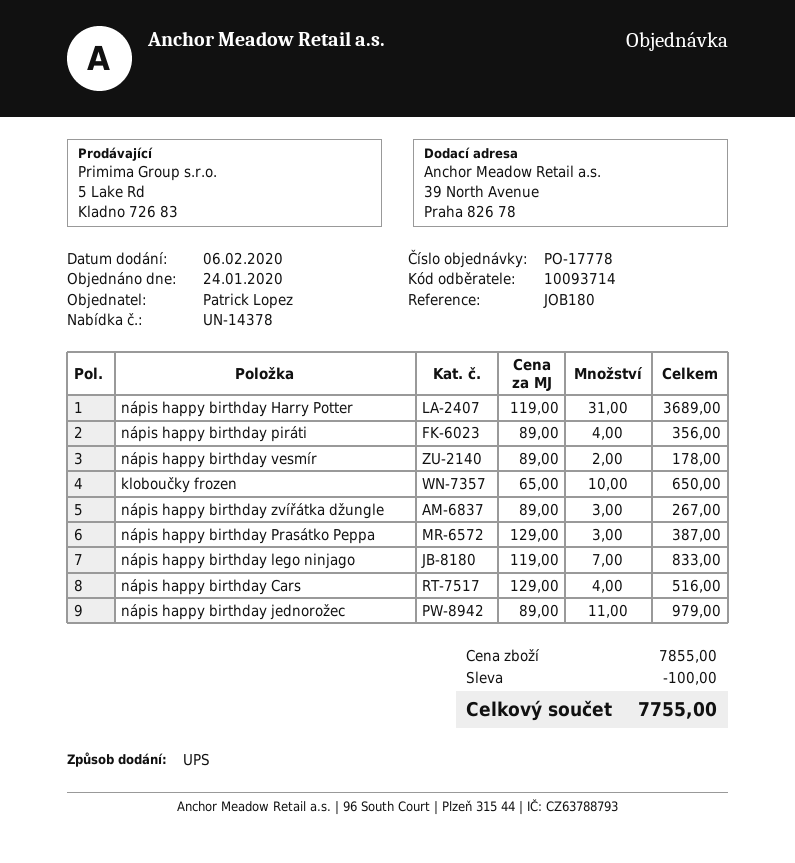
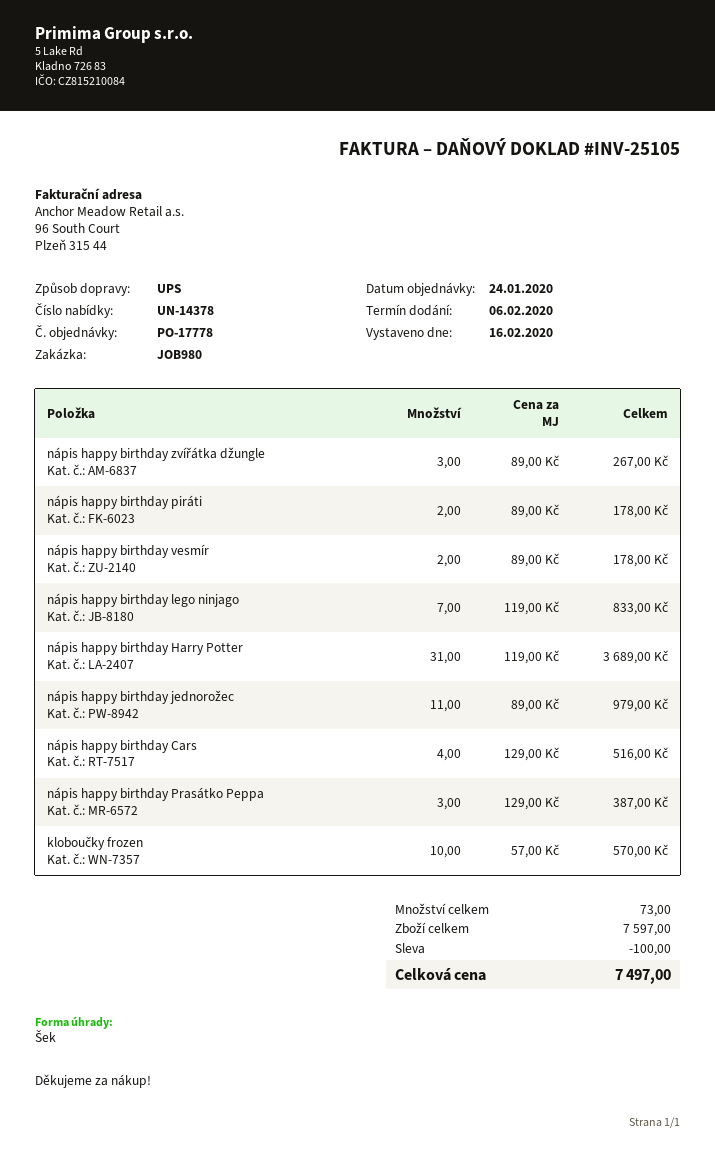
reference: JOB180 -> JOB980
nápis happy birthday piráti: 4 x 89.00 = 356.00 -> 2 x 89.00 = 178.00
kloboučky frozen: 10 x 65.00 = 650.00 -> 10 x 57.00 = 570.00
subtotal: 7855.00 -> 7597.00
total: 7755.00 -> 7497.00

